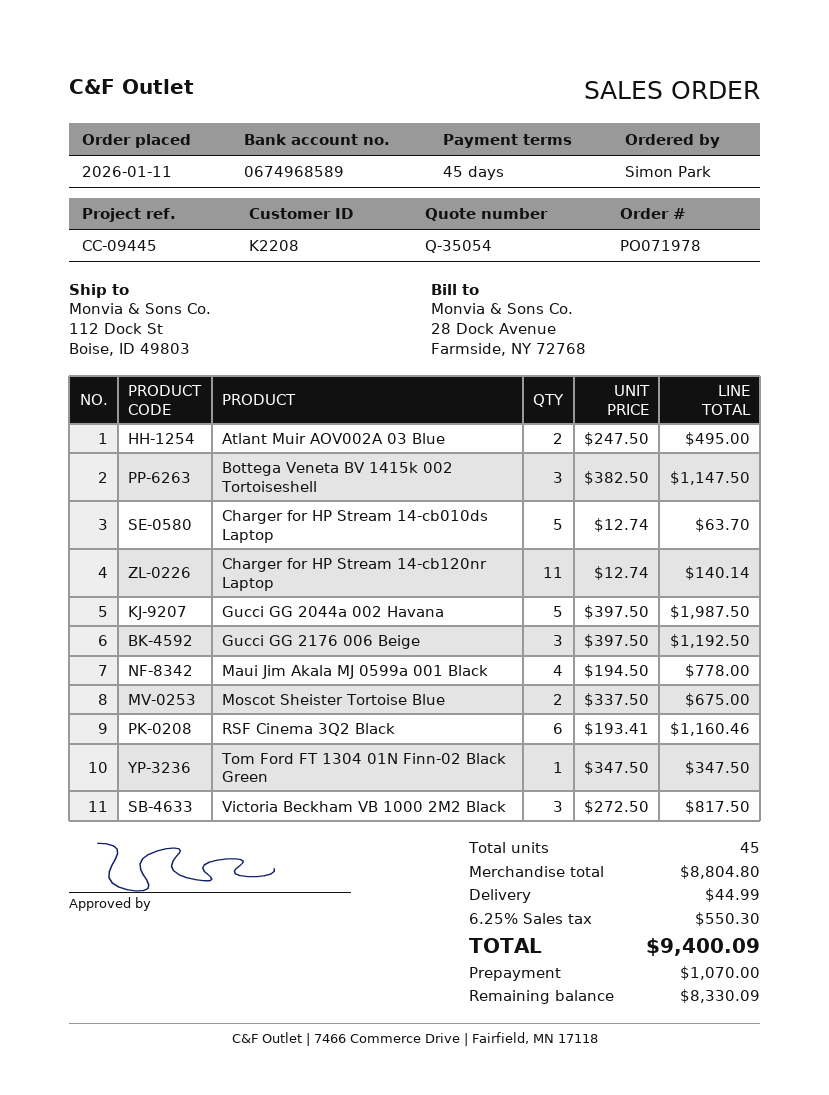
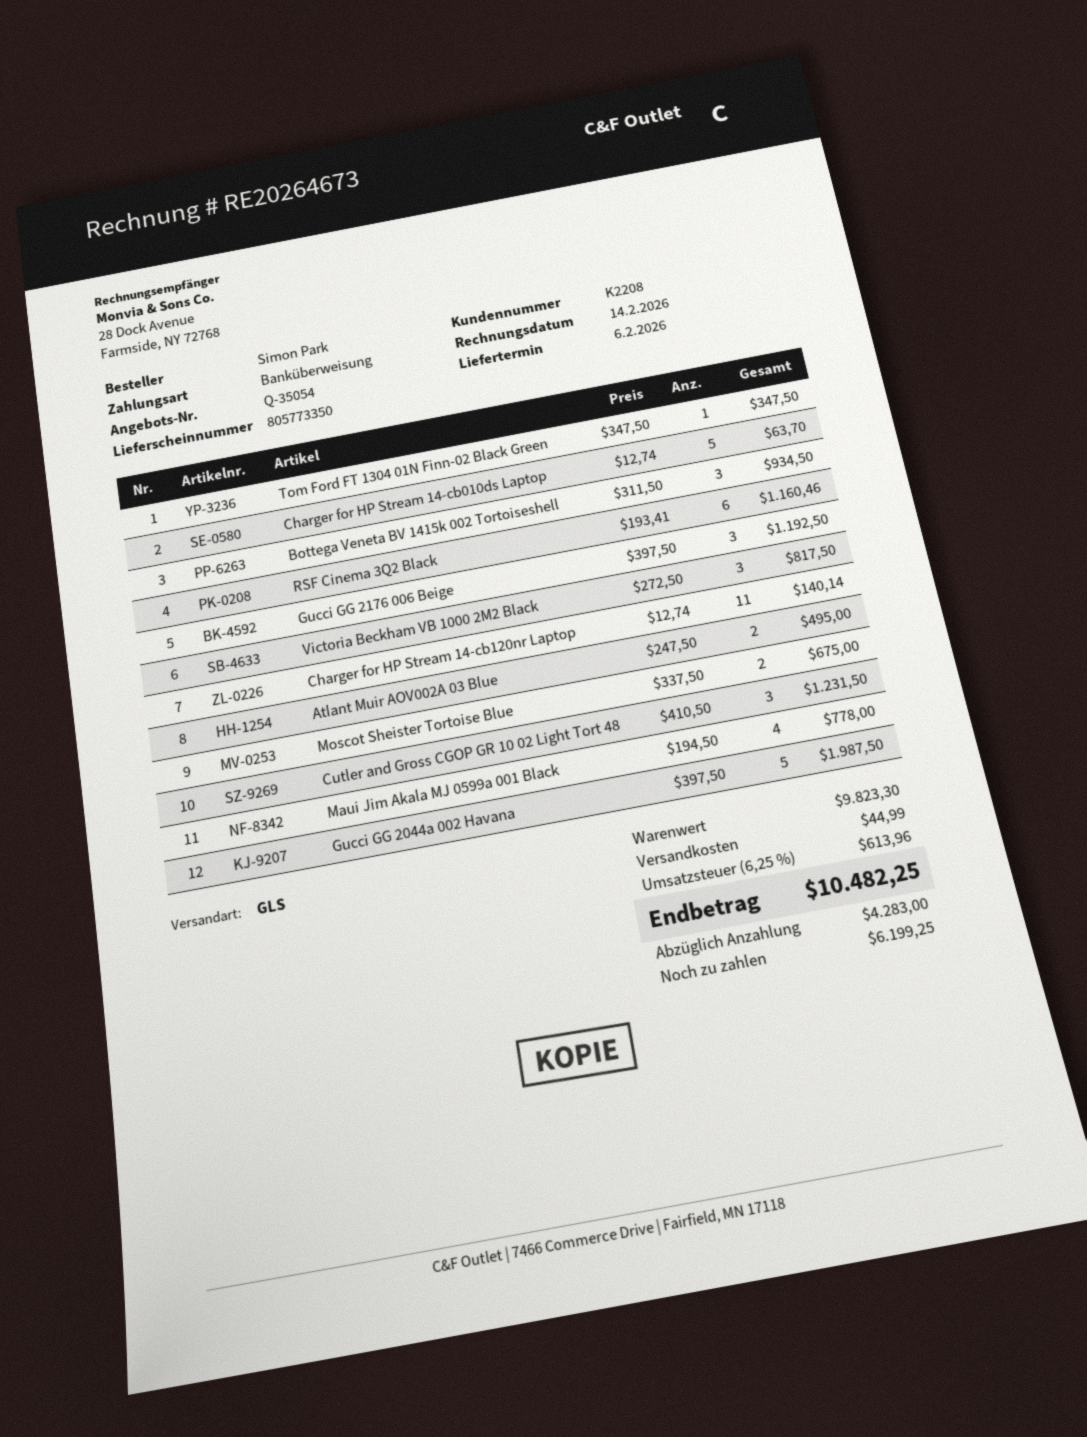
Bottega Veneta BV 1415k 002 Tortoiseshell: 3 x 382.50 = 1147.50 -> 3 x 311.50 = 934.50
Cutler and Gross CGOP GR 10 02 Light Tort 48: none -> 3 x 410.50 = 1231.50
subtotal: 8804.80 -> 9823.30
tax: 6.25% = 550.30 -> 6.25% = 613.96
total: 9400.09 -> 10482.25
deposit: 1070.00 -> 4283.00
balance: 8330.09 -> 6199.25

